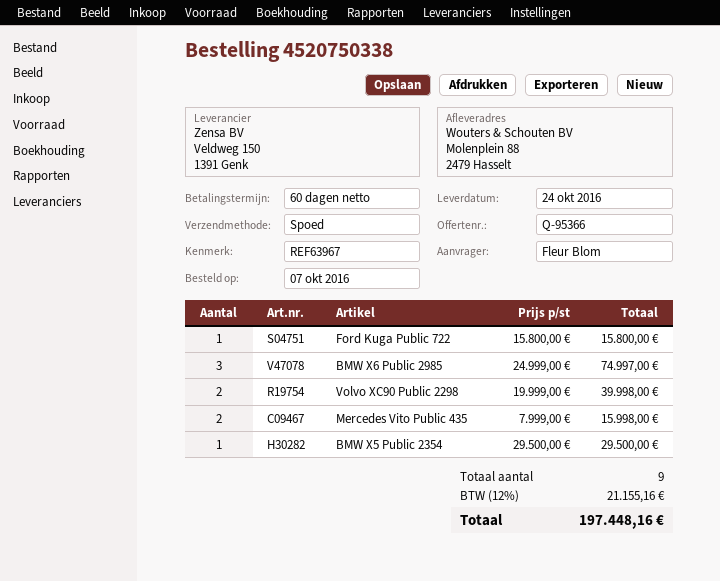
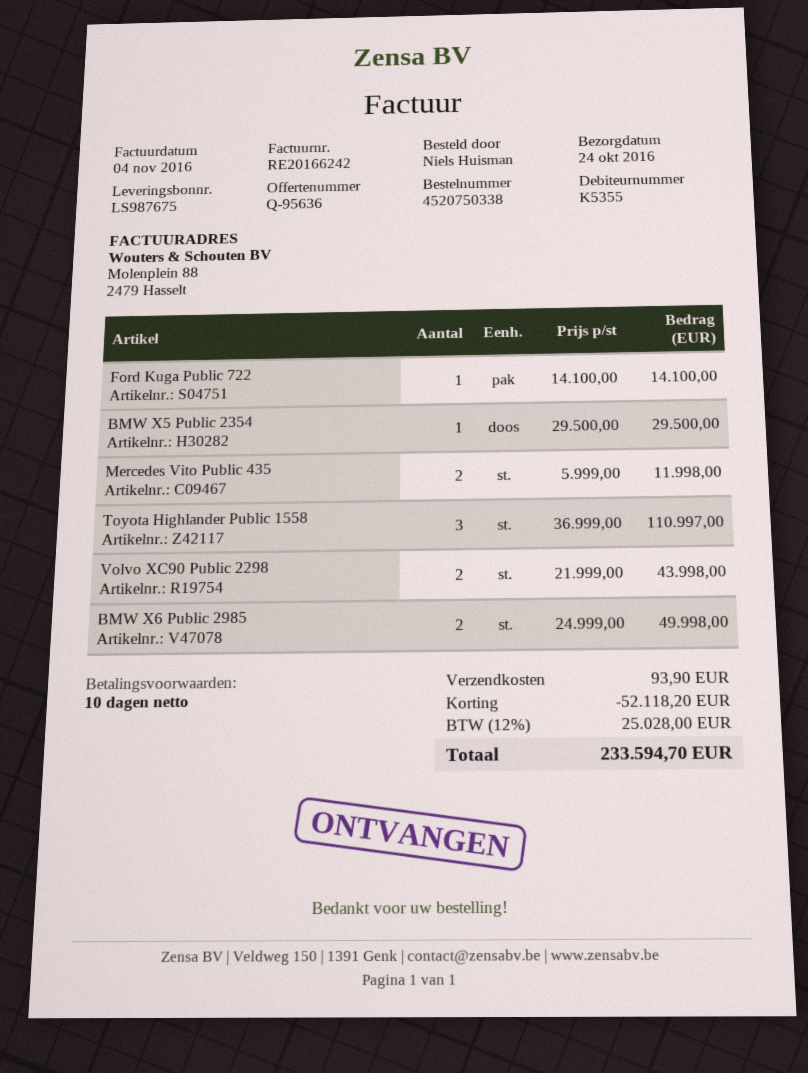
quote number: Q-95366 -> Q-95636
payment terms: 60 days -> 10 days
ordered by: Fleur Blom -> Niels Huisman
Ford Kuga Public 722: 1 x 15800.00 = 15800.00 -> 1 x 14100.00 = 14100.00
BMW X6 Public 2985: 3 x 24999.00 = 74997.00 -> 2 x 24999.00 = 49998.00
Volvo XC90 Public 2298: 2 x 19999.00 = 39998.00 -> 2 x 21999.00 = 43998.00
Mercedes Vito Public 435: 2 x 7999.00 = 15998.00 -> 2 x 5999.00 = 11998.00
Toyota Highlander Public 1558: none -> 3 x 36999.00 = 110997.00
discount: none -> 52118.20
shipping: none -> 93.90
tax: 12% = 21155.16 -> 12% = 25028.00
total: 197448.16 -> 233594.70

